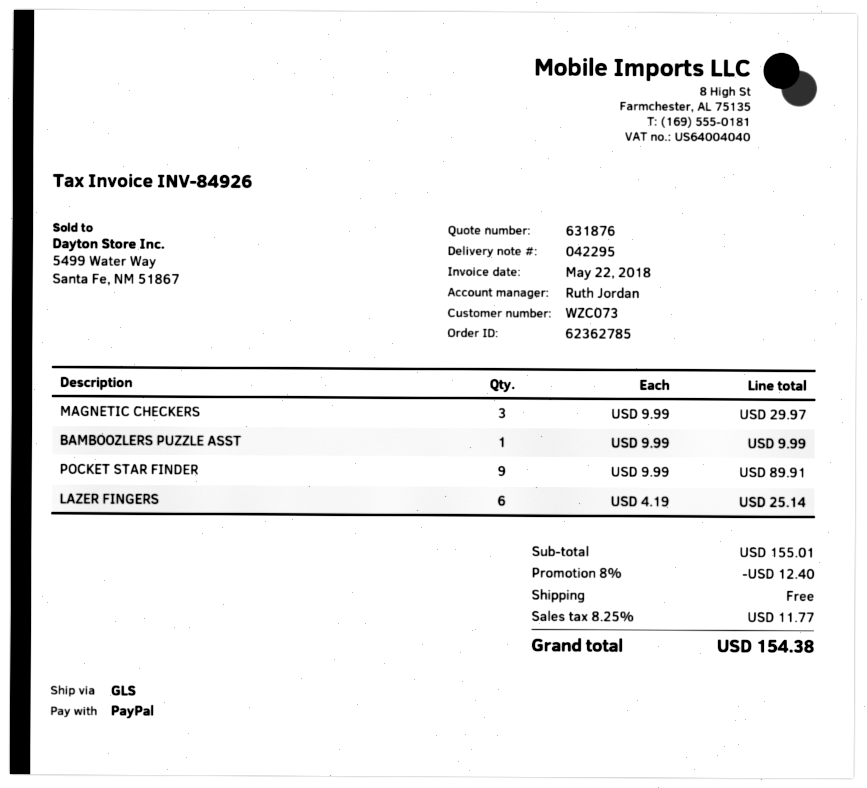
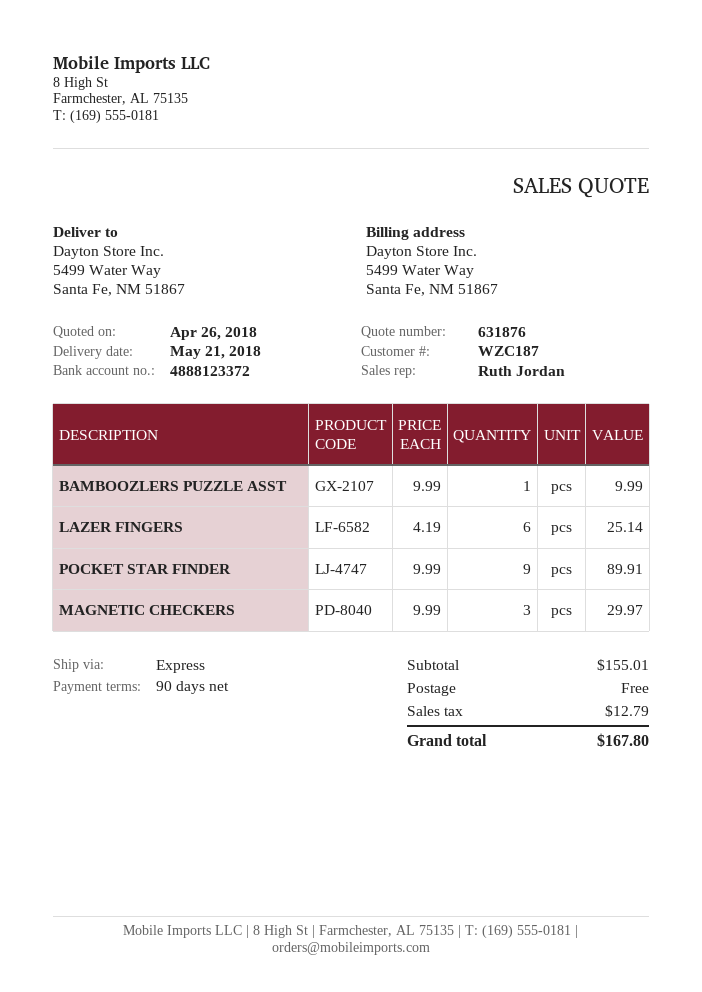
customer number: WZC073 -> WZC187
shipping method: GLS -> express
discount: 8% = 12.40 -> none
tax: 11.77 -> 12.79
total: 154.38 -> 167.80

